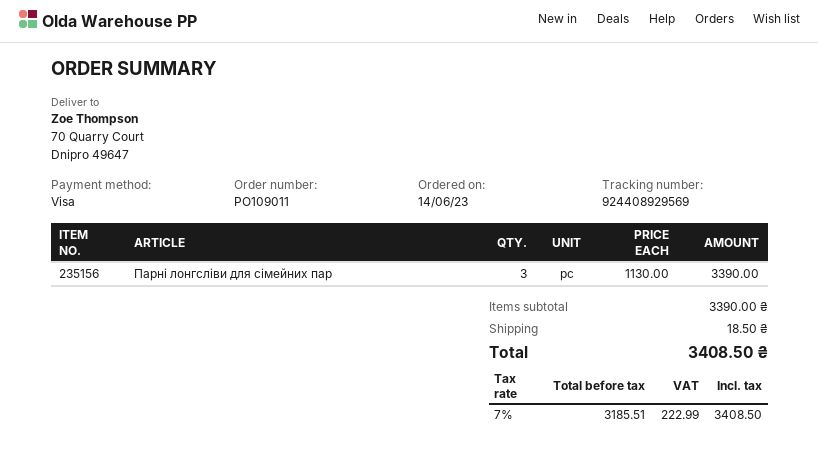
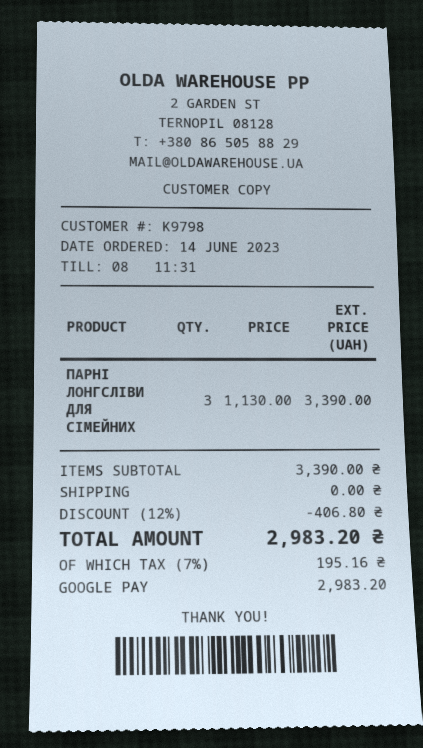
payment method: Visa -> Google Pay
discount: none -> 12% = 406.80
shipping: 18.50 -> 0.00
tax: 7% = 222.99 -> 7% = 195.16
total: 3408.50 -> 2983.20

